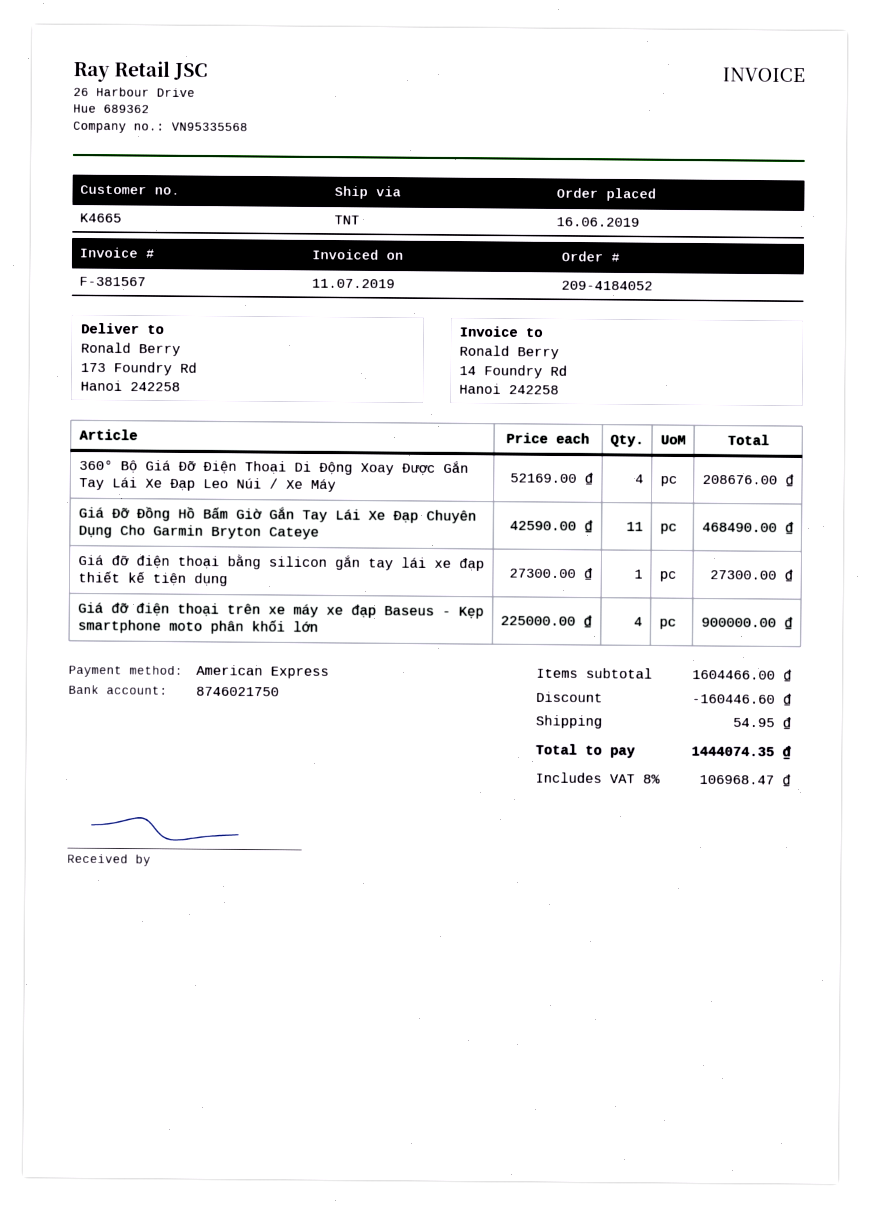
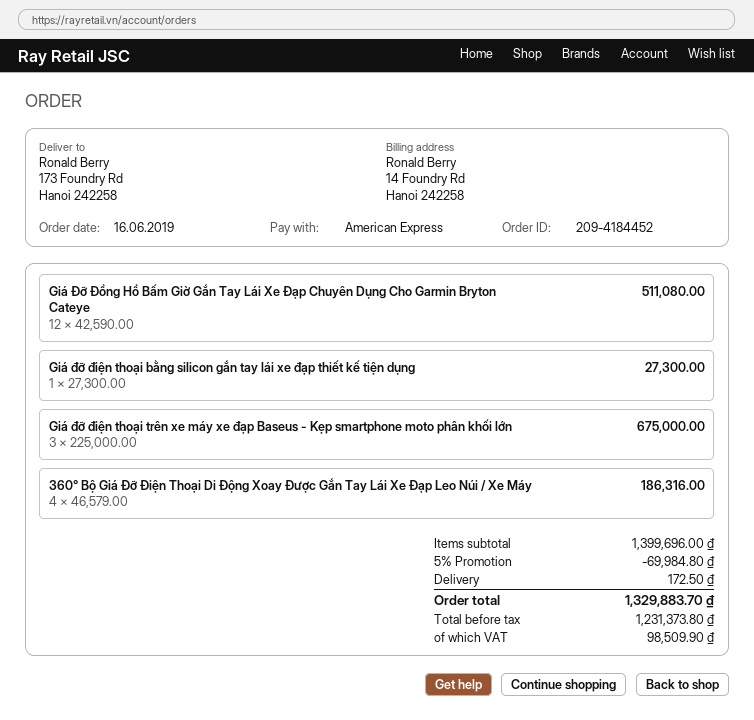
order number: 209-4184052 -> 209-4184452
360° Bộ Giá Đỡ Điện Thoại Di Động Xoay Được Gắn Tay Lái Xe Đạp Leo Núi / Xe Máy: 4 x 52169.00 = 208676.00 -> 4 x 46579.00 = 186316.00
Giá Đỡ Đồng Hồ Bấm Giờ Gắn Tay Lái Xe Đạp Chuyên Dụng Cho Garmin Bryton Cateye: 11 x 42590.00 = 468490.00 -> 12 x 42590.00 = 511080.00
Giá đỡ điện thoại trên xe máy xe đạp Baseus - Kẹp smartphone moto phân khối lớn: 4 x 225000.00 = 900000.00 -> 3 x 225000.00 = 675000.00
subtotal: 1604466.00 -> 1399696.00
discount: 160446.60 -> 69984.80
shipping: 54.95 -> 172.50
tax: 106968.47 -> 98509.90
total: 1444074.35 -> 1329883.70

